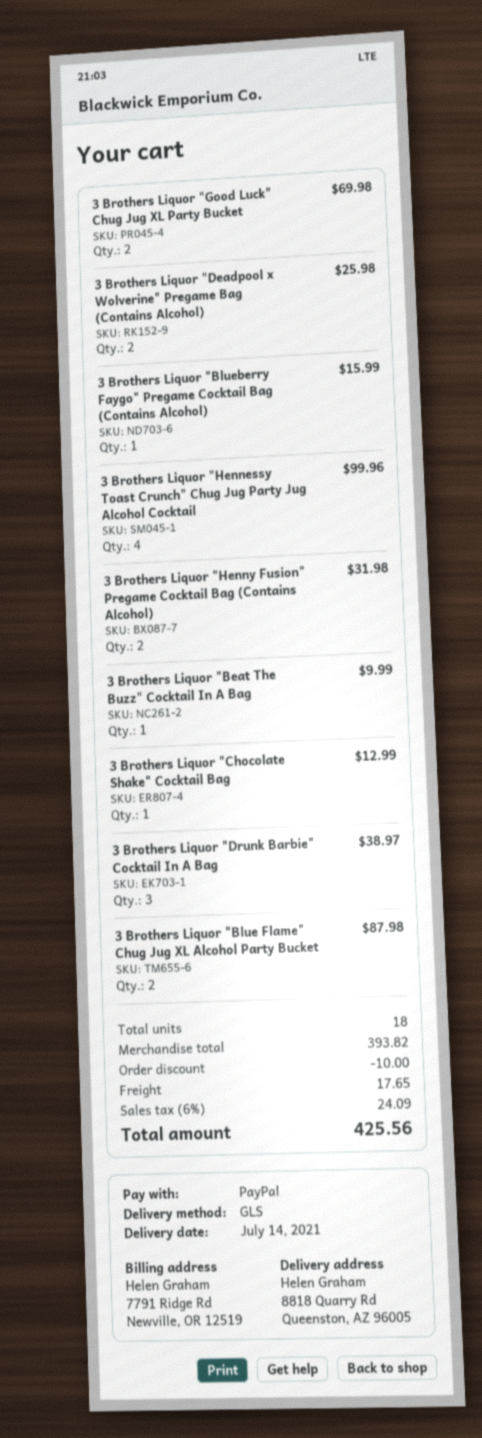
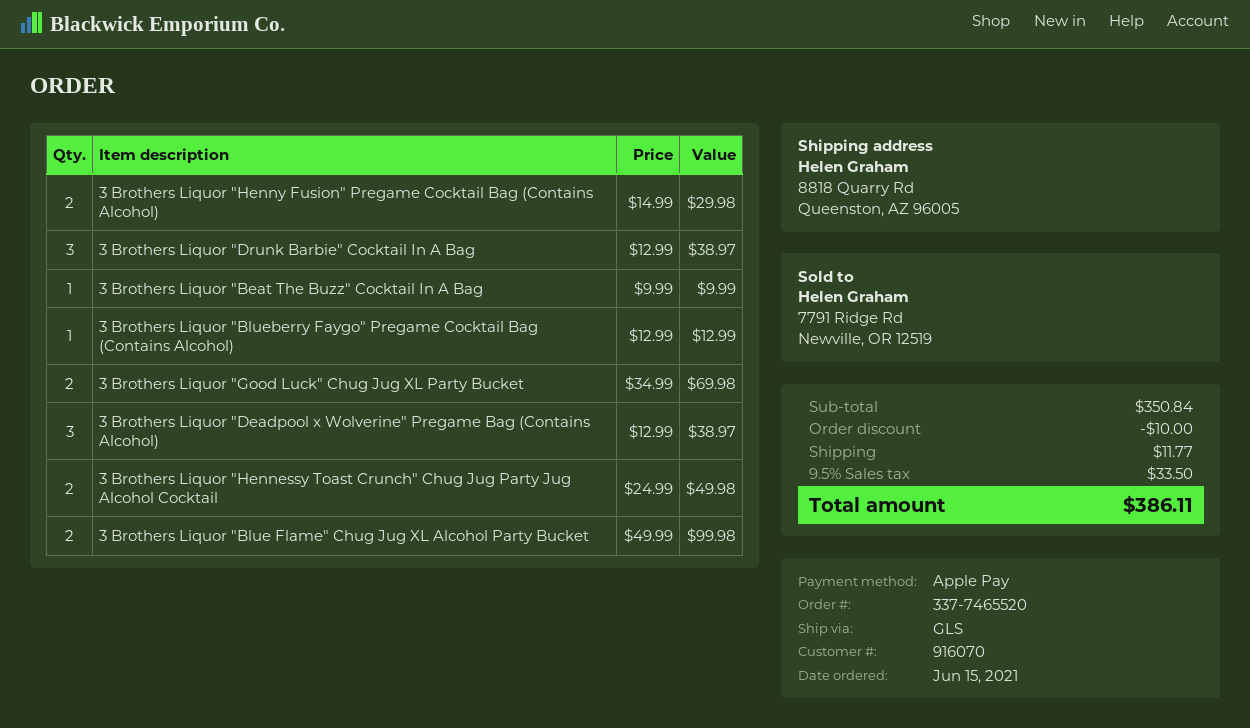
payment method: PayPal -> Apple Pay
3 Brothers Liquor "Deadpool x Wolverine" Pregame Bag (Contains Alcohol): 2 for 25.98 -> 3 for 38.97
3 Brothers Liquor "Blueberry Faygo" Pregame Cocktail Bag (Contains Alcohol): 1 for 15.99 -> 1 for 12.99
3 Brothers Liquor "Hennessy Toast Crunch" Chug Jug Party Jug Alcohol Cocktail: 4 for 99.96 -> 2 for 49.98
3 Brothers Liquor "Henny Fusion" Pregame Cocktail Bag (Contains Alcohol): 2 for 31.98 -> 2 for 29.98
3 Brothers Liquor "Chocolate Shake" Cocktail Bag: 1 for 12.99 -> none
3 Brothers Liquor "Blue Flame" Chug Jug XL Alcohol Party Bucket: 2 for 87.98 -> 2 for 99.98
subtotal: 393.82 -> 350.84
shipping: 17.65 -> 11.77
tax: 6% = 24.09 -> 9.5% = 33.50
total: 425.56 -> 386.11

